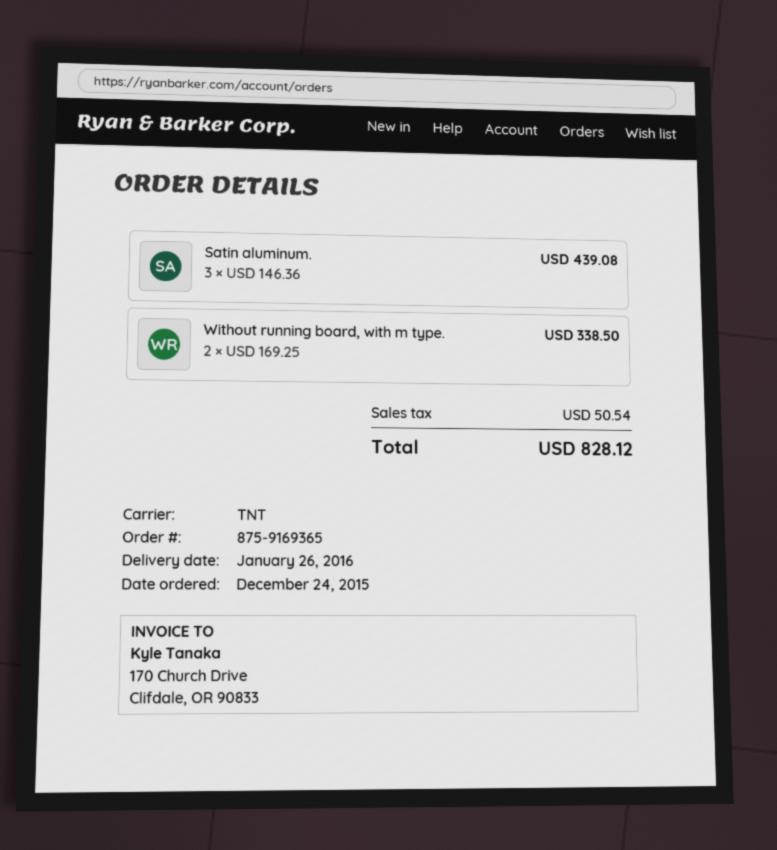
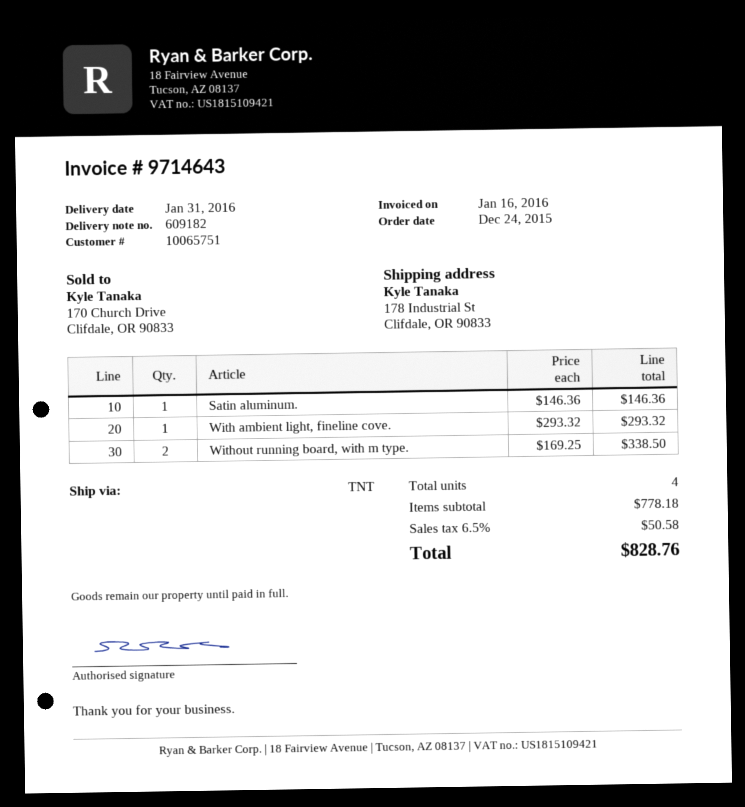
delivery date: 2016-01-26 -> 2016-01-31
Satin aluminum.: 3 x 146.36 = 439.08 -> 1 x 146.36 = 146.36
With ambient light, fineline cove.: none -> 1 x 293.32 = 293.32
tax: 50.54 -> 50.58
total: 828.12 -> 828.76

